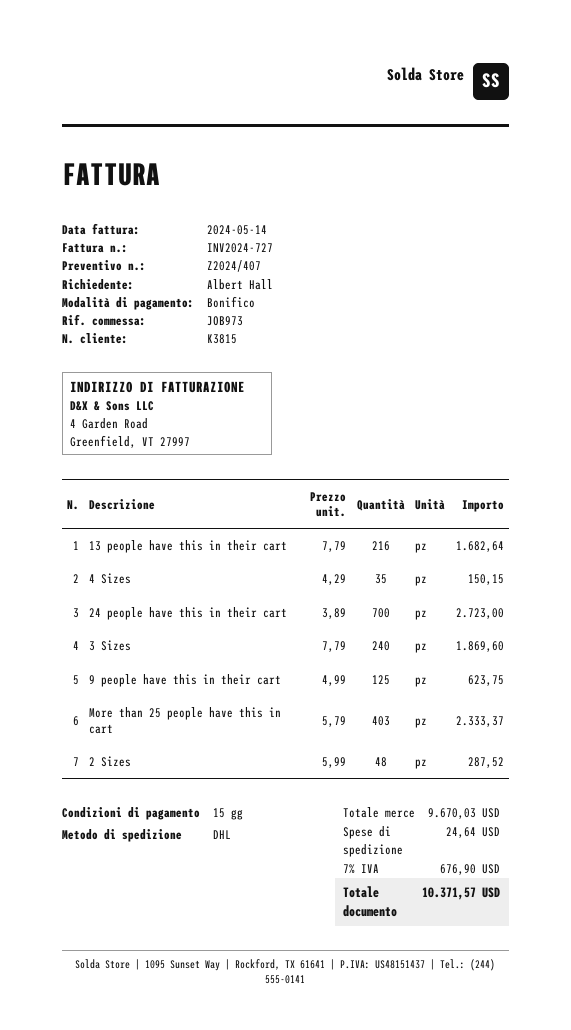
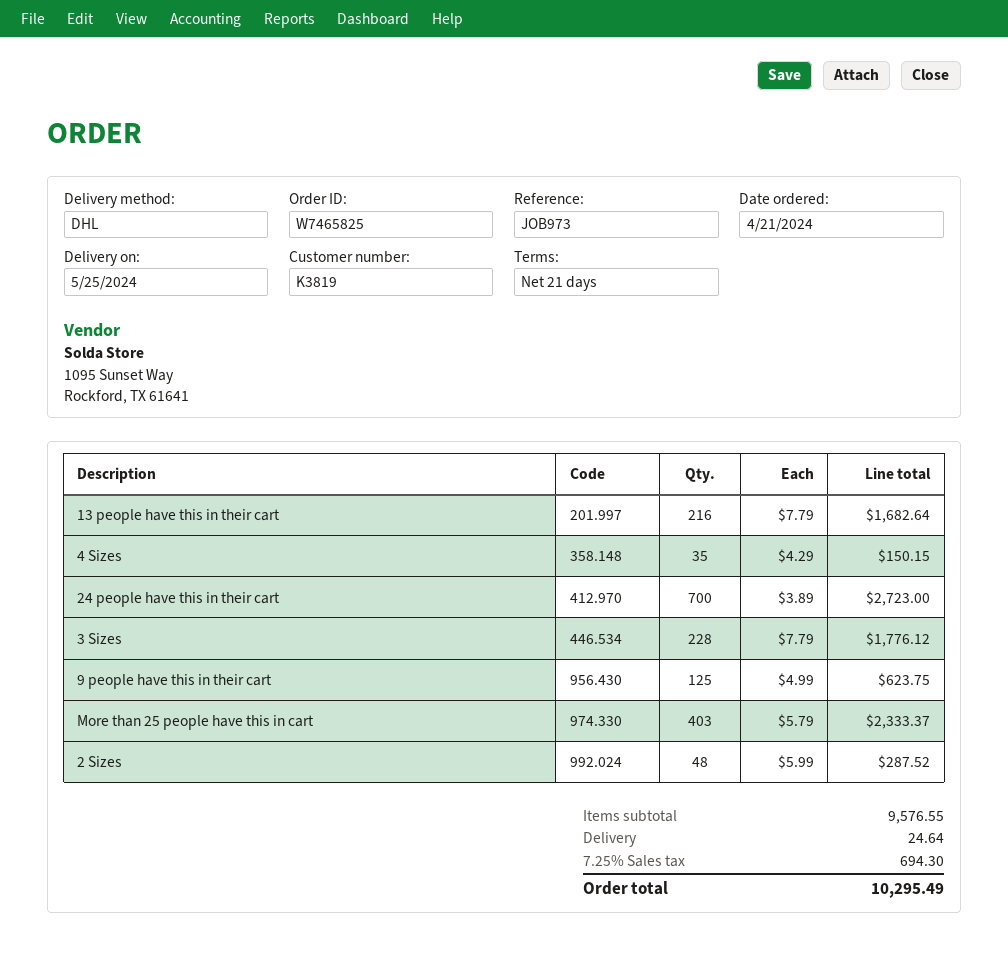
payment terms: 15 days -> 21 days
customer number: K3815 -> K3819
3 Sizes: 240 x 7.79 = 1869.60 -> 228 x 7.79 = 1776.12
subtotal: 9670.03 -> 9576.55
tax: 7% = 676.90 -> 7.25% = 694.30
total: 10371.57 -> 10295.49

